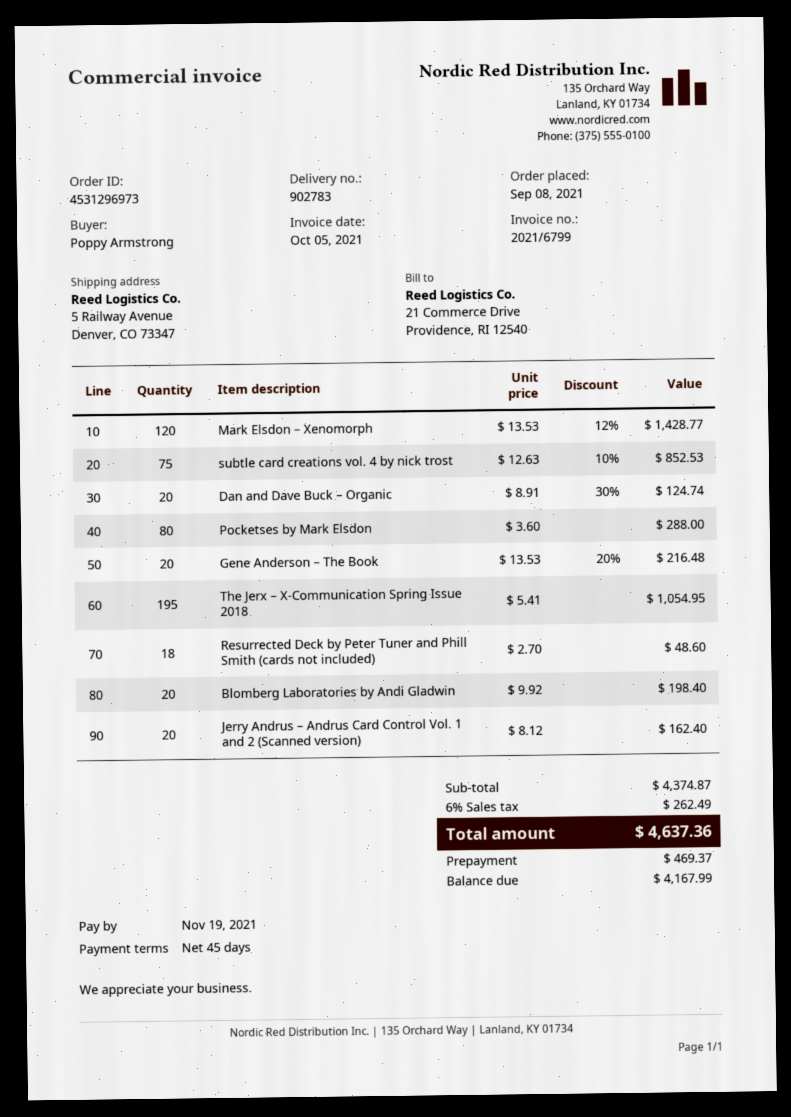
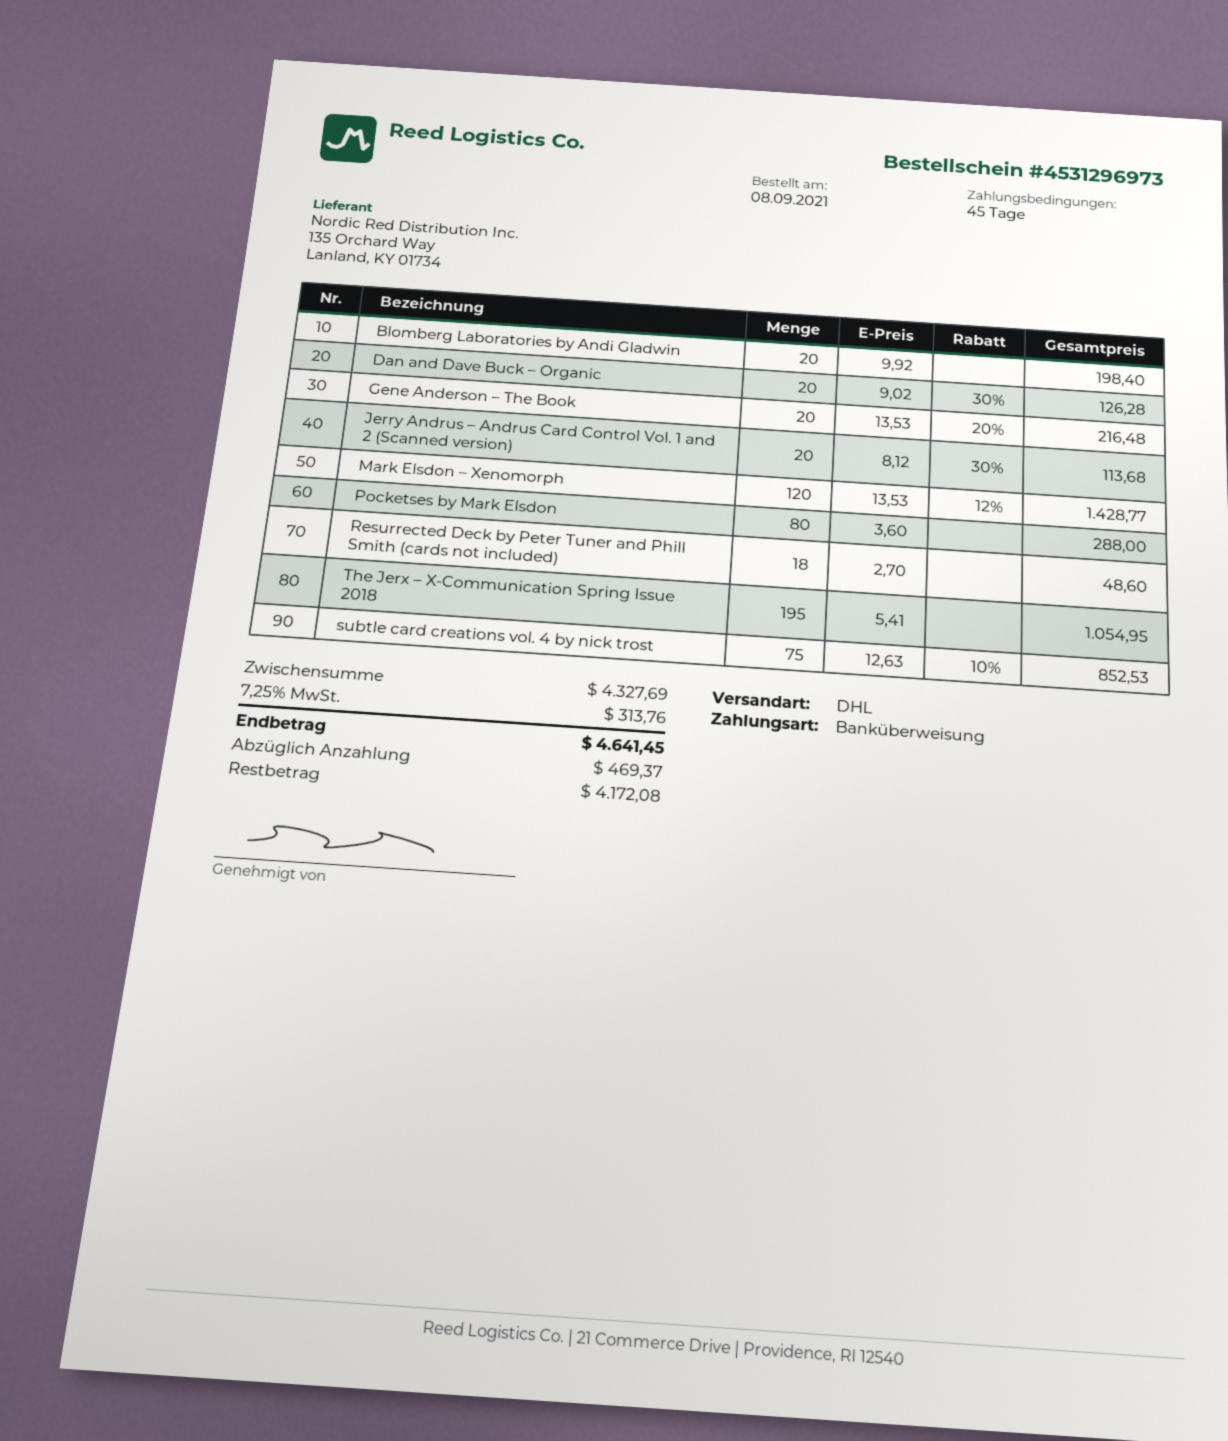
Dan and Dave Buck – Organic: 20 x 8.91 - 30% = 124.74 -> 20 x 9.02 - 30% = 126.28
Jerry Andrus – Andrus Card Control Vol. 1 and 2 (Scanned version): 20 x 8.12 = 162.40 -> 20 x 8.12 - 30% = 113.68
subtotal: 4374.87 -> 4327.69
tax: 6% = 262.49 -> 7.25% = 313.76
total: 4637.36 -> 4641.45
balance: 4167.99 -> 4172.08

